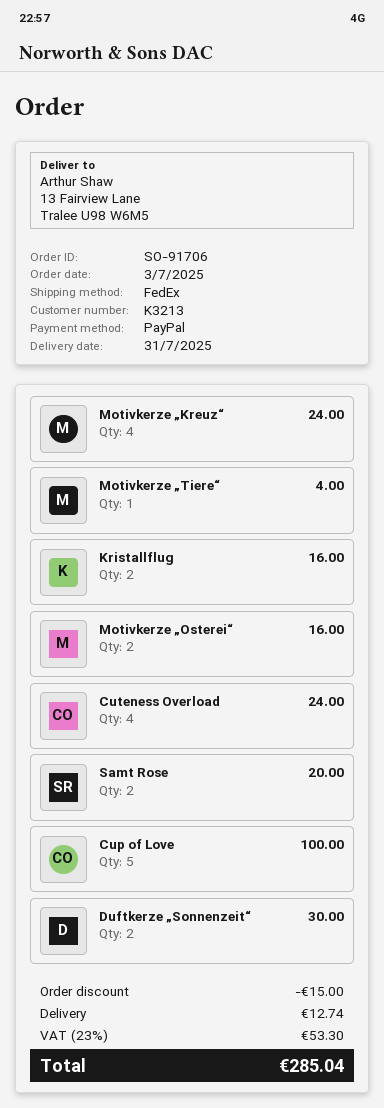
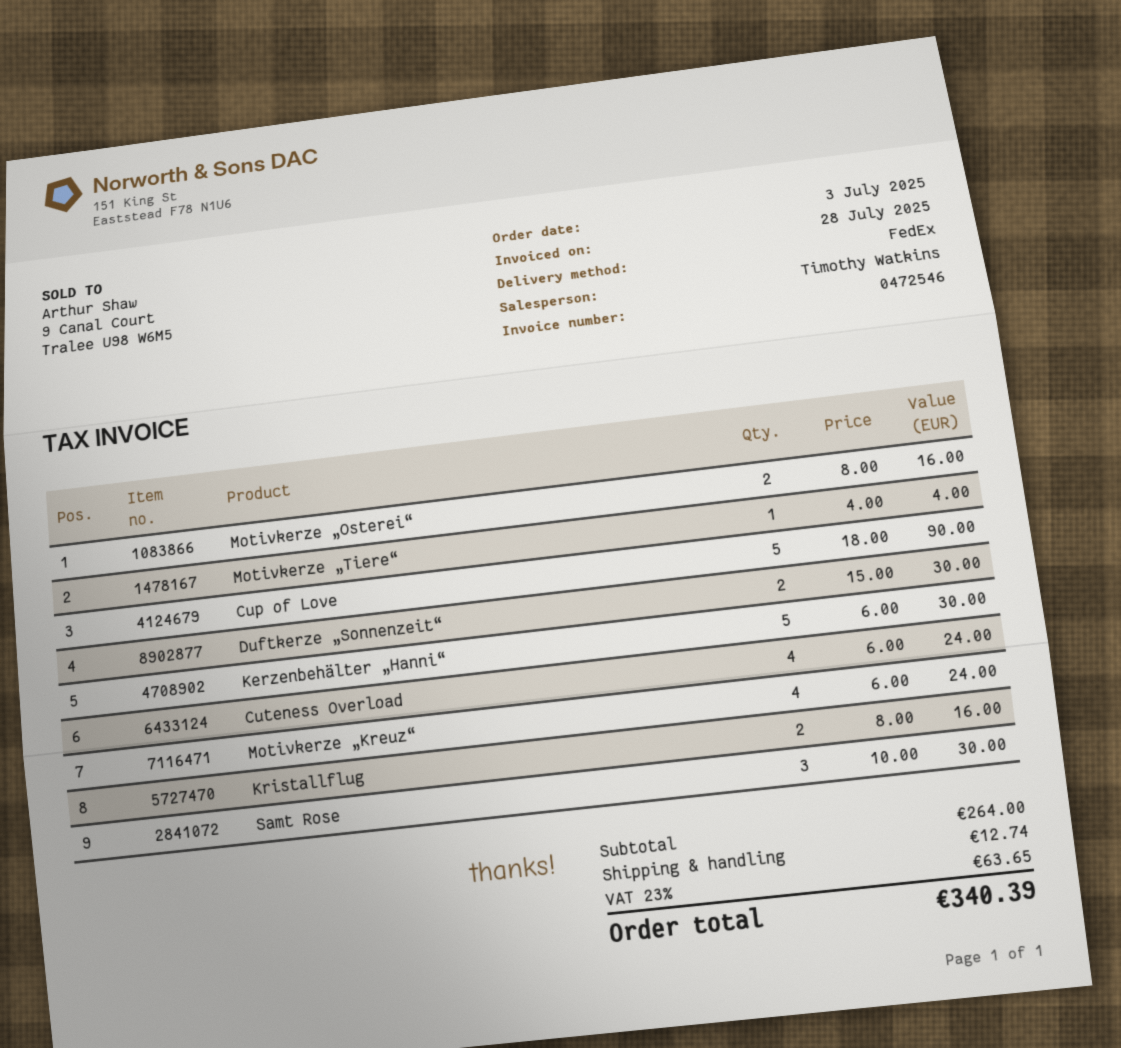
Samt Rose: 2 for 20.00 -> 3 for 30.00
Cup of Love: 5 for 100.00 -> 5 for 90.00
Kerzenbehälter „Hanni“: none -> 5 for 30.00
discount: 15.00 -> none
tax: 23% = 53.30 -> 23% = 63.65
total: 285.04 -> 340.39

